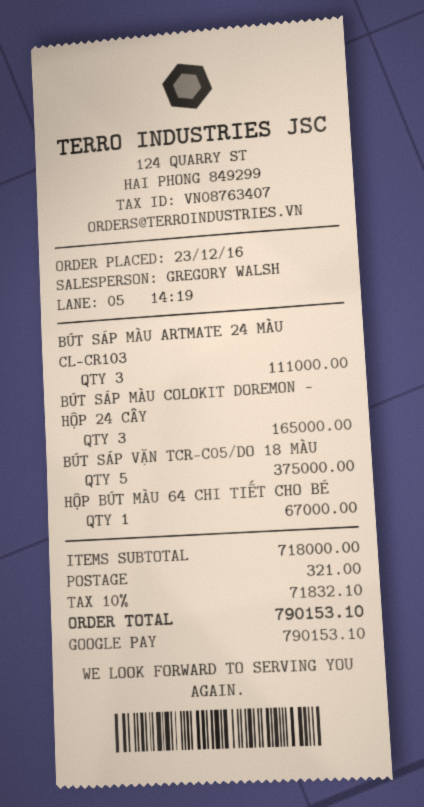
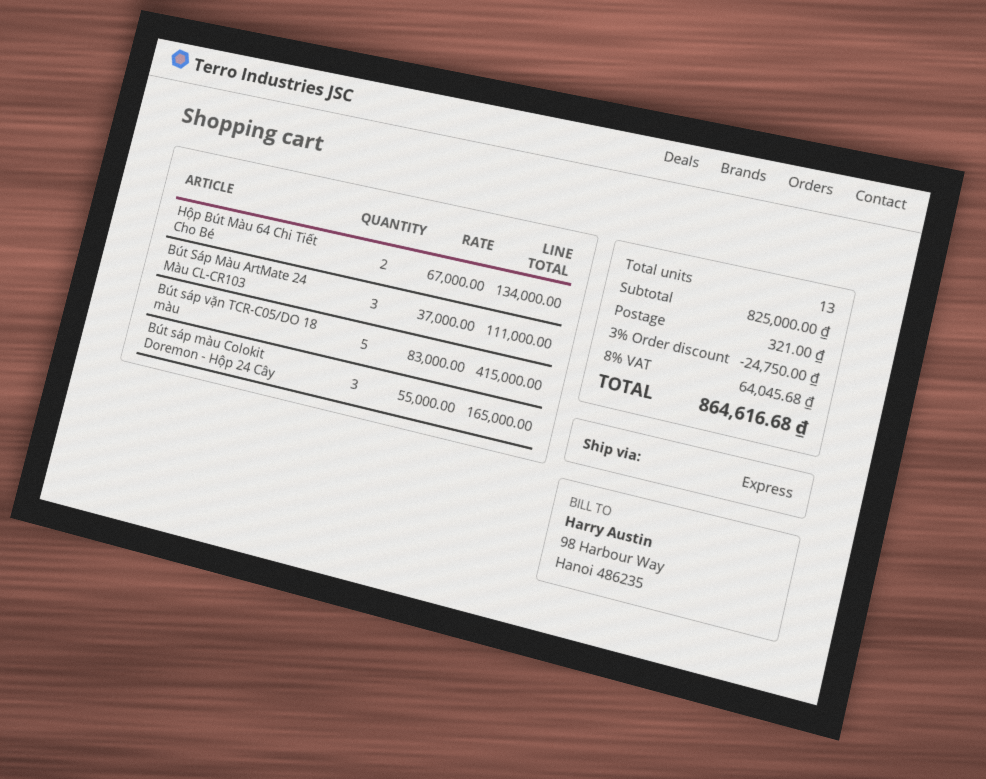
BÚT SÁP VẶN TCR-C05/DO 18 MÀU: 5 for 375000.00 -> 5 for 415000.00
HỘP BÚT MÀU 64 CHI TIẾT CHO BÉ: 1 for 67000.00 -> 2 for 134000.00
subtotal: 718000.00 -> 825000.00
discount: none -> 3% = 24750.00
tax: 10% = 71832.10 -> 8% = 64045.68
total: 790153.10 -> 864616.68

